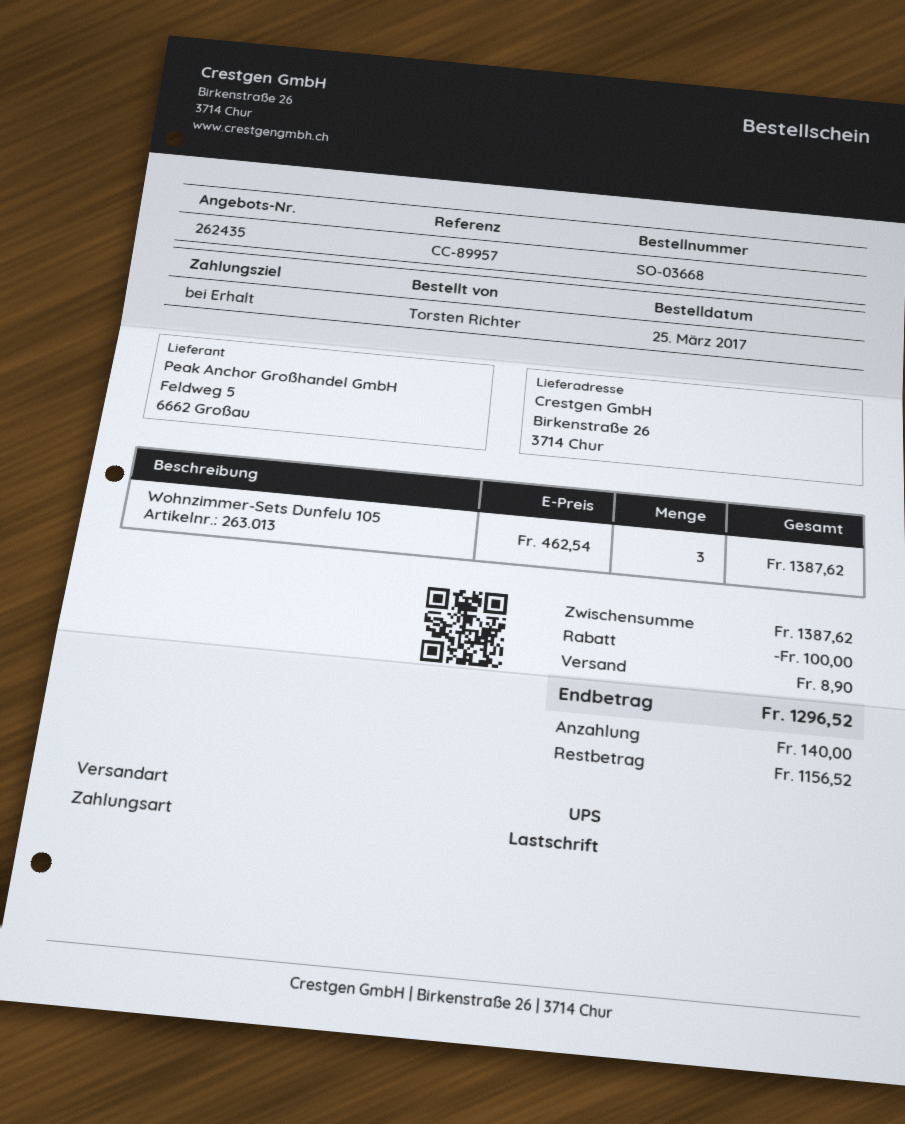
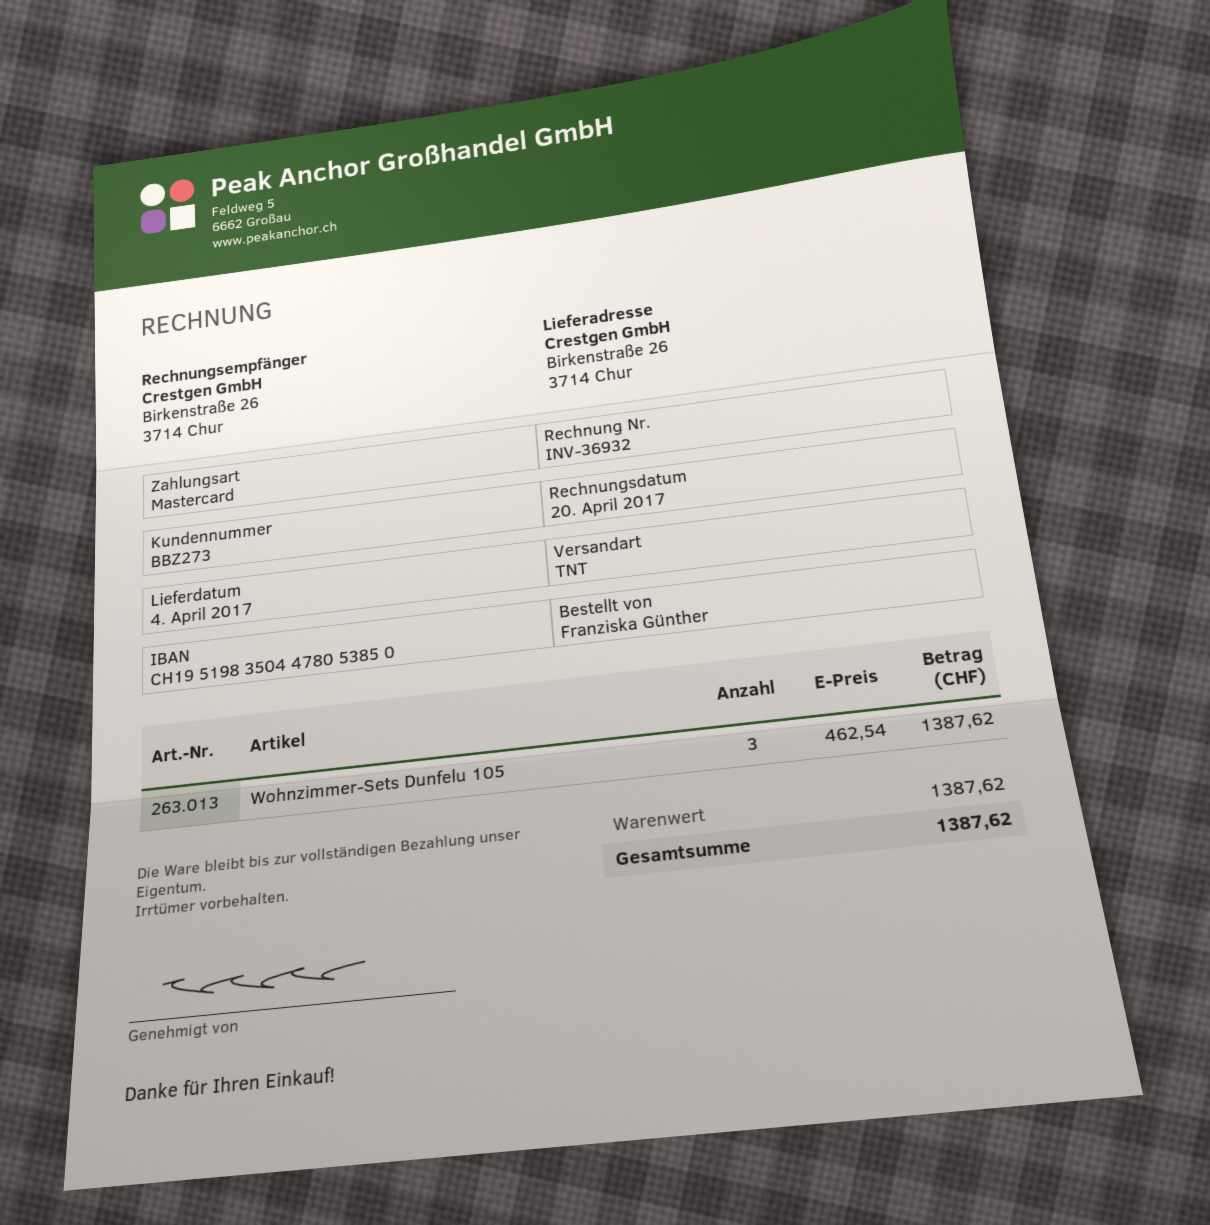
ordered by: Torsten Richter -> Franziska Günther
payment method: direct debit -> Mastercard
shipping method: UPS -> TNT
discount: 100.00 -> none
shipping: 8.90 -> none
total: 1296.52 -> 1387.62

